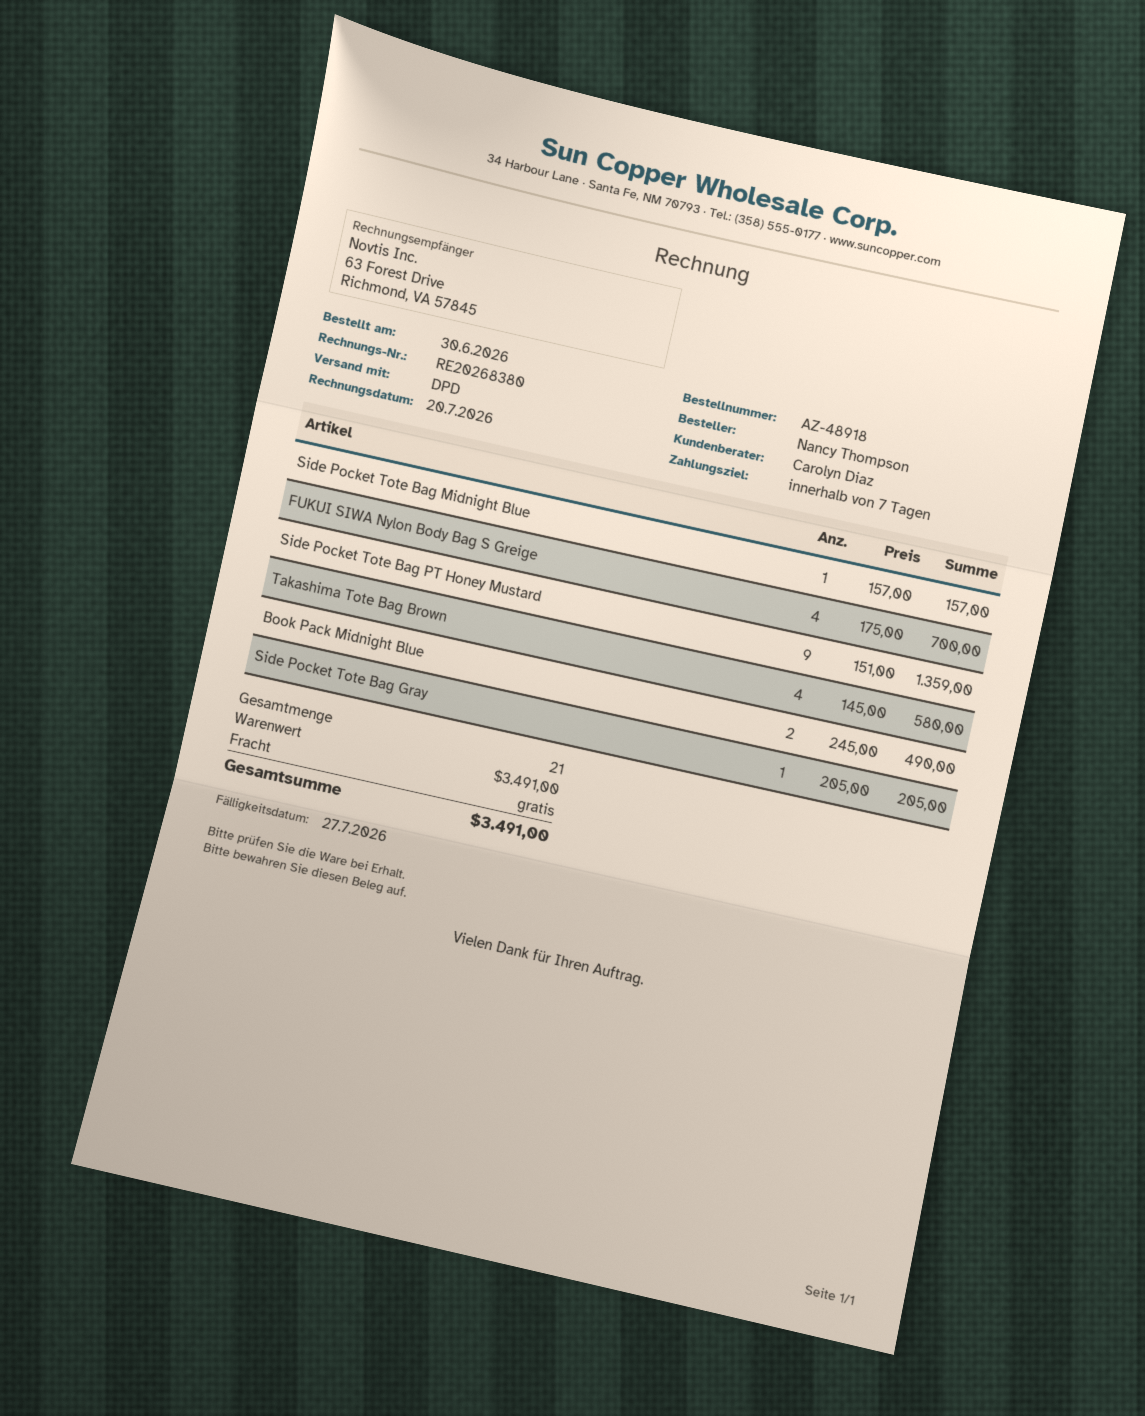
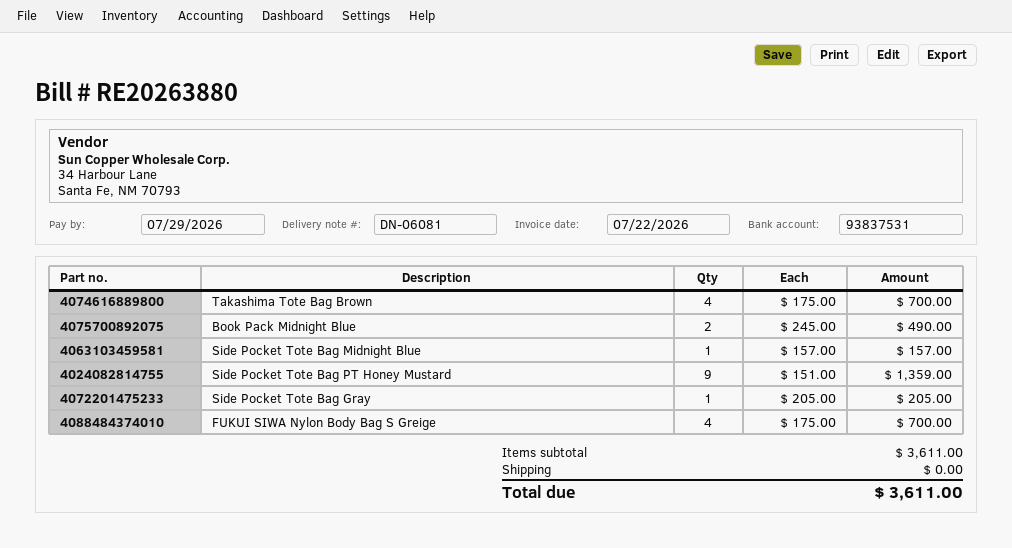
invoice number: RE20268380 -> RE20263880
invoice date: 2026-07-20 -> 2026-07-22
due date: 2026-07-27 -> 2026-07-29
Takashima Tote Bag Brown: 4 x 145.00 = 580.00 -> 4 x 175.00 = 700.00
subtotal: 3491.00 -> 3611.00
total: 3491.00 -> 3611.00

